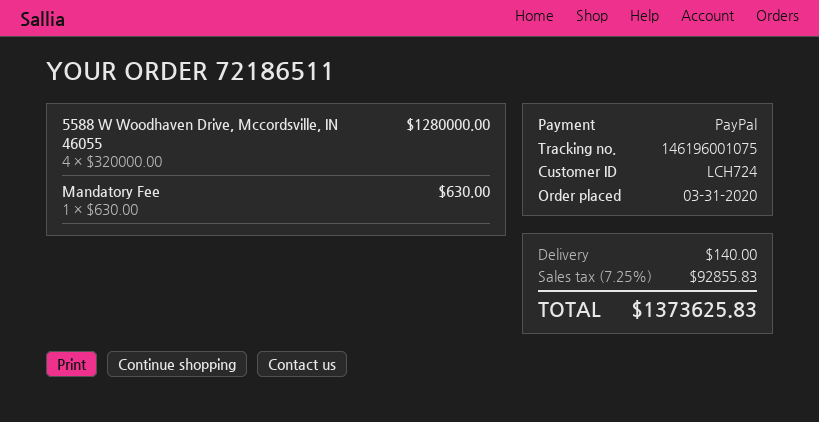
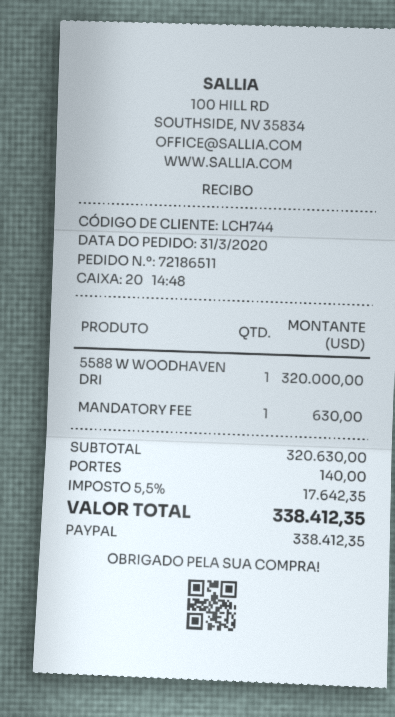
customer number: LCH724 -> LCH744
5588 W Woodhaven Drive, Mccordsville, IN 46055: 4 for 1280000.00 -> 1 for 320000.00
tax: 7.25% = 92855.83 -> 5.5% = 17642.35
total: 1373625.83 -> 338412.35

